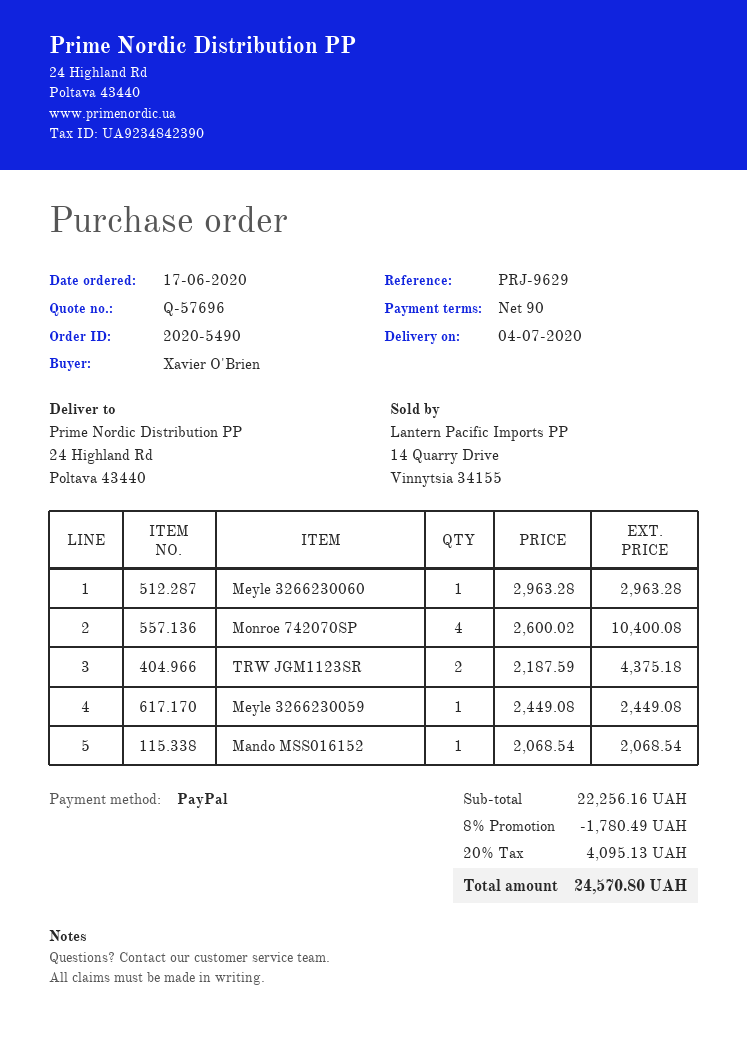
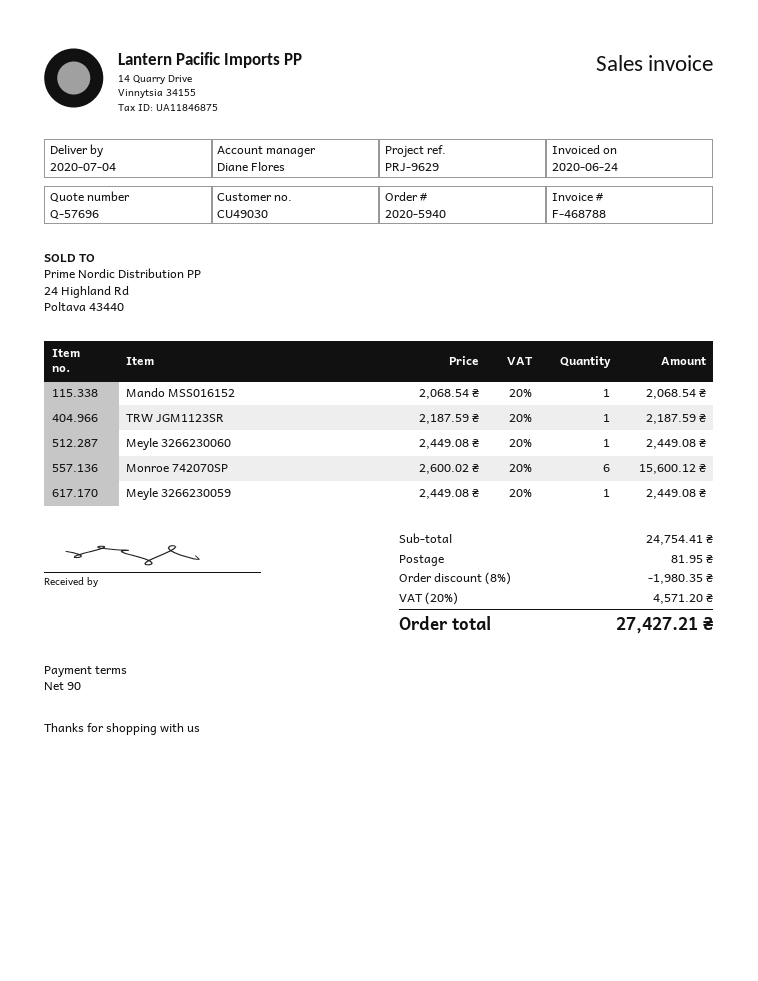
order number: 2020-5490 -> 2020-5940
Meyle 3266230060: 1 x 2963.28 = 2963.28 -> 1 x 2449.08 = 2449.08
Monroe 742070SP: 4 x 2600.02 = 10400.08 -> 6 x 2600.02 = 15600.12
TRW JGM1123SR: 2 x 2187.59 = 4375.18 -> 1 x 2187.59 = 2187.59
subtotal: 22256.16 -> 24754.41
discount: 8% = 1780.49 -> 8% = 1980.35
shipping: none -> 81.95
tax: 20% = 4095.13 -> 20% = 4571.20
total: 24570.80 -> 27427.21

